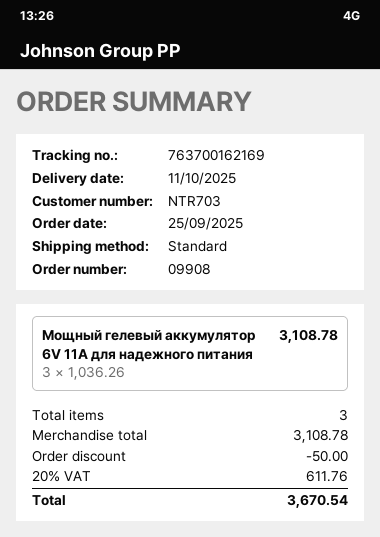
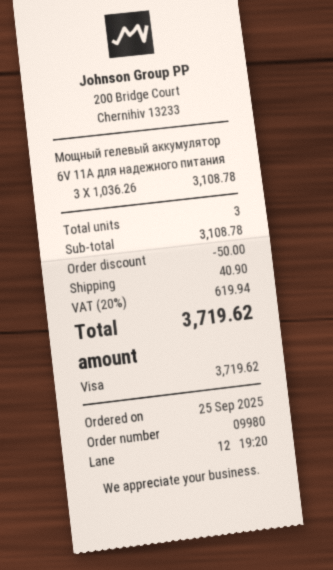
order number: 09908 -> 09980
shipping: none -> 40.90
tax: 20% = 611.76 -> 20% = 619.94
total: 3670.54 -> 3719.62

